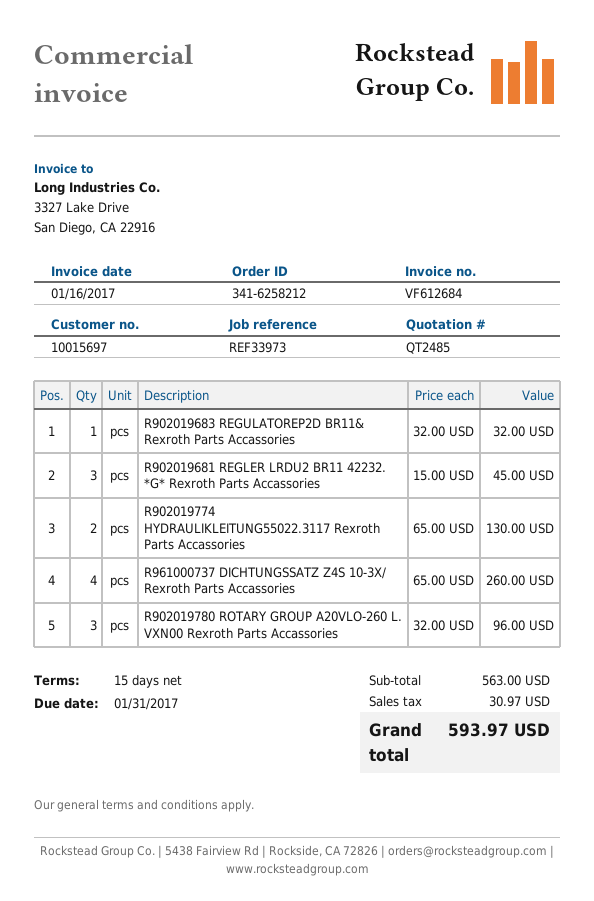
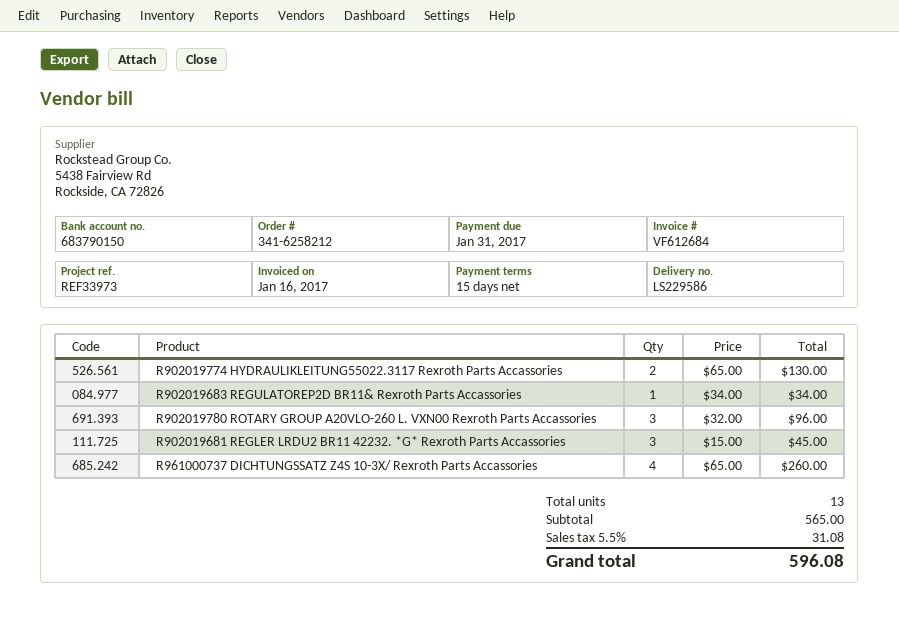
R902019683 REGULATOREP2D BR11& Rexroth Parts Accassories: 1 x 32.00 = 32.00 -> 1 x 34.00 = 34.00
subtotal: 563.00 -> 565.00
tax: 30.97 -> 31.08
total: 593.97 -> 596.08

